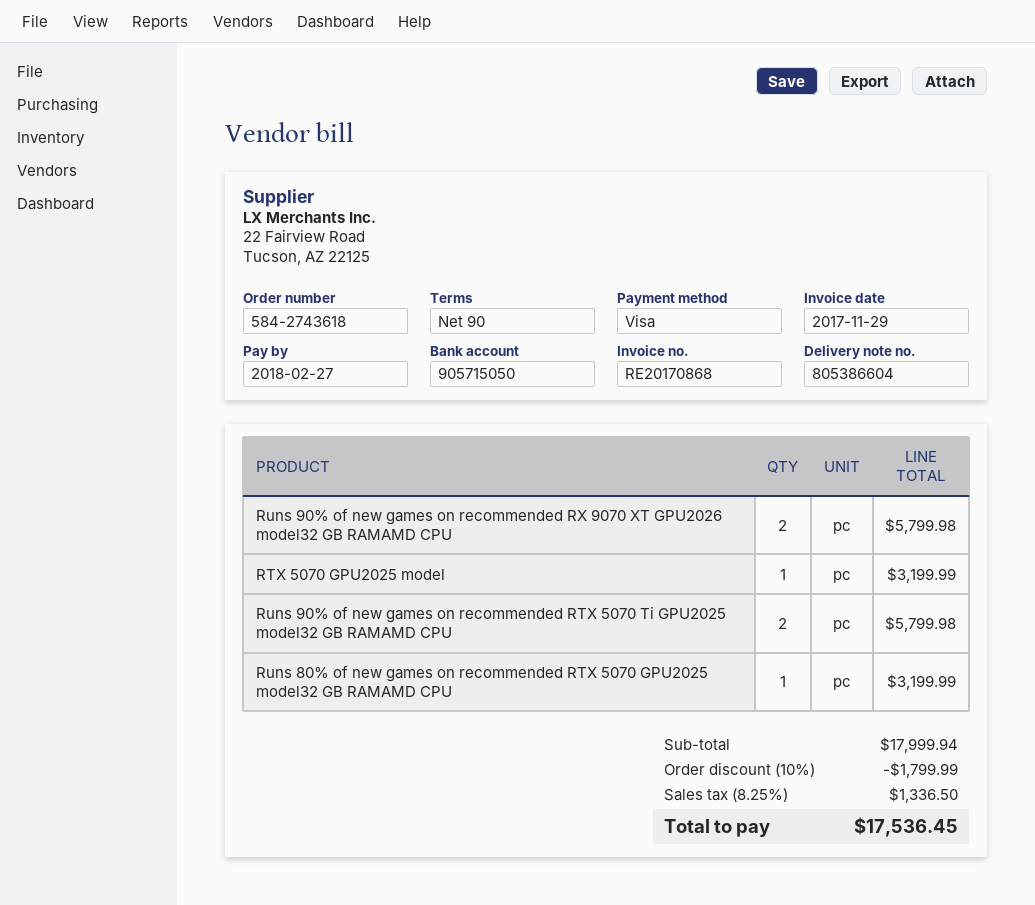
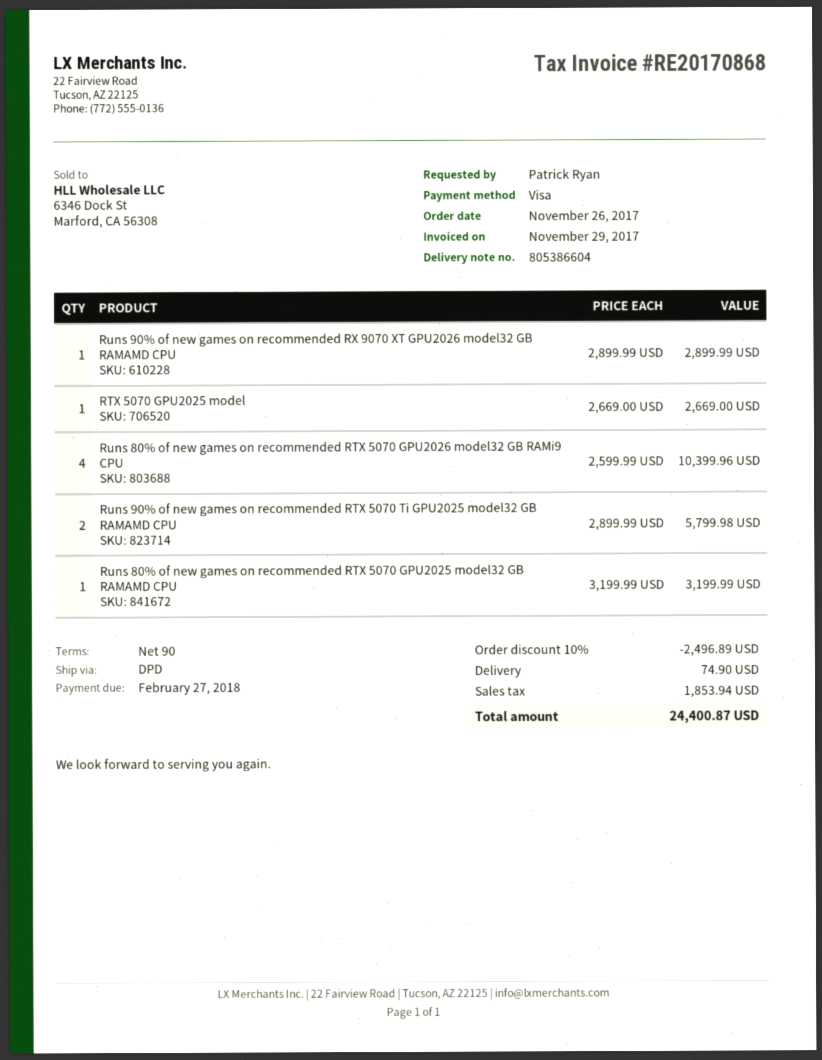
Runs 90% of new games on recommended RX 9070 XT GPU2026 model32 GB RAMAMD CPU: 2 for 5799.98 -> 1 for 2899.99
RTX 5070 GPU2025 model: 1 for 3199.99 -> 1 for 2669.00
Runs 80% of new games on recommended RTX 5070 GPU2026 model32 GB RAMi9 CPU: none -> 4 for 10399.96
discount: 10% = 1799.99 -> 10% = 2496.89
shipping: none -> 74.90
tax: 1336.50 -> 1853.94
total: 17536.45 -> 24400.87

